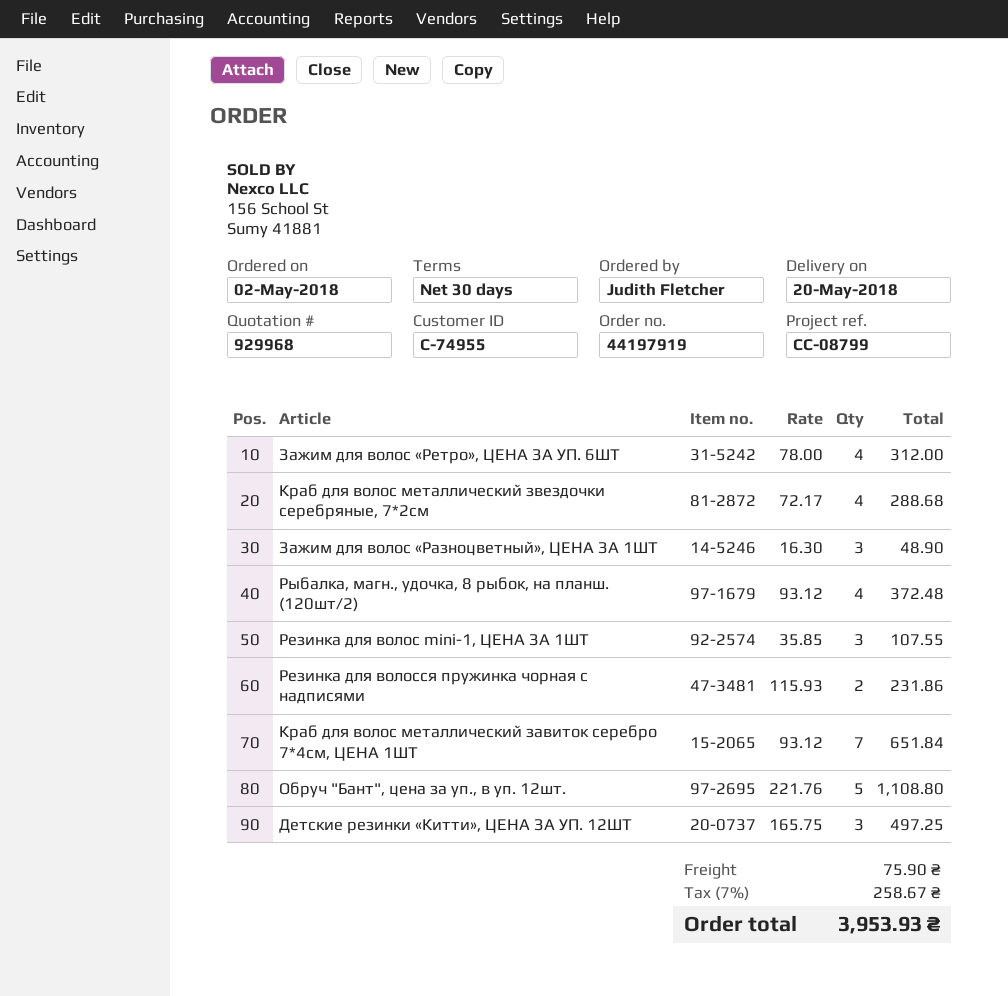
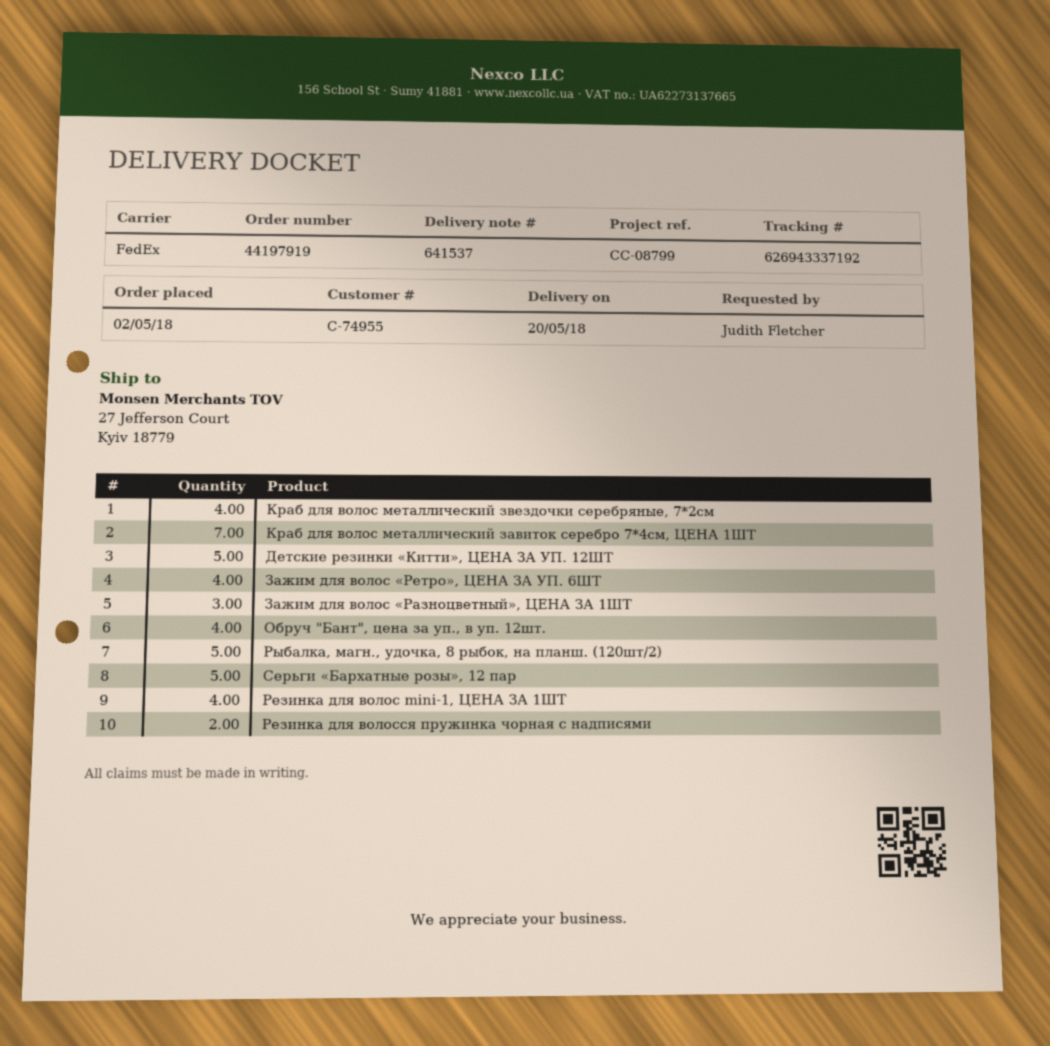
Рыбалка, магн., удочка, 8 рыбок, на планш. (120шт/2): 4 -> 5
Резинка для волос mini-1, ЦЕНА ЗА 1ШТ: 3 -> 4
Обруч "Бант", цена за уп., в уп. 12шт.: 5 -> 4
Детские резинки «Китти», ЦЕНА ЗА УП. 12ШТ: 3 -> 5
Серьги «Бархатные розы», 12 пар: none -> 5

